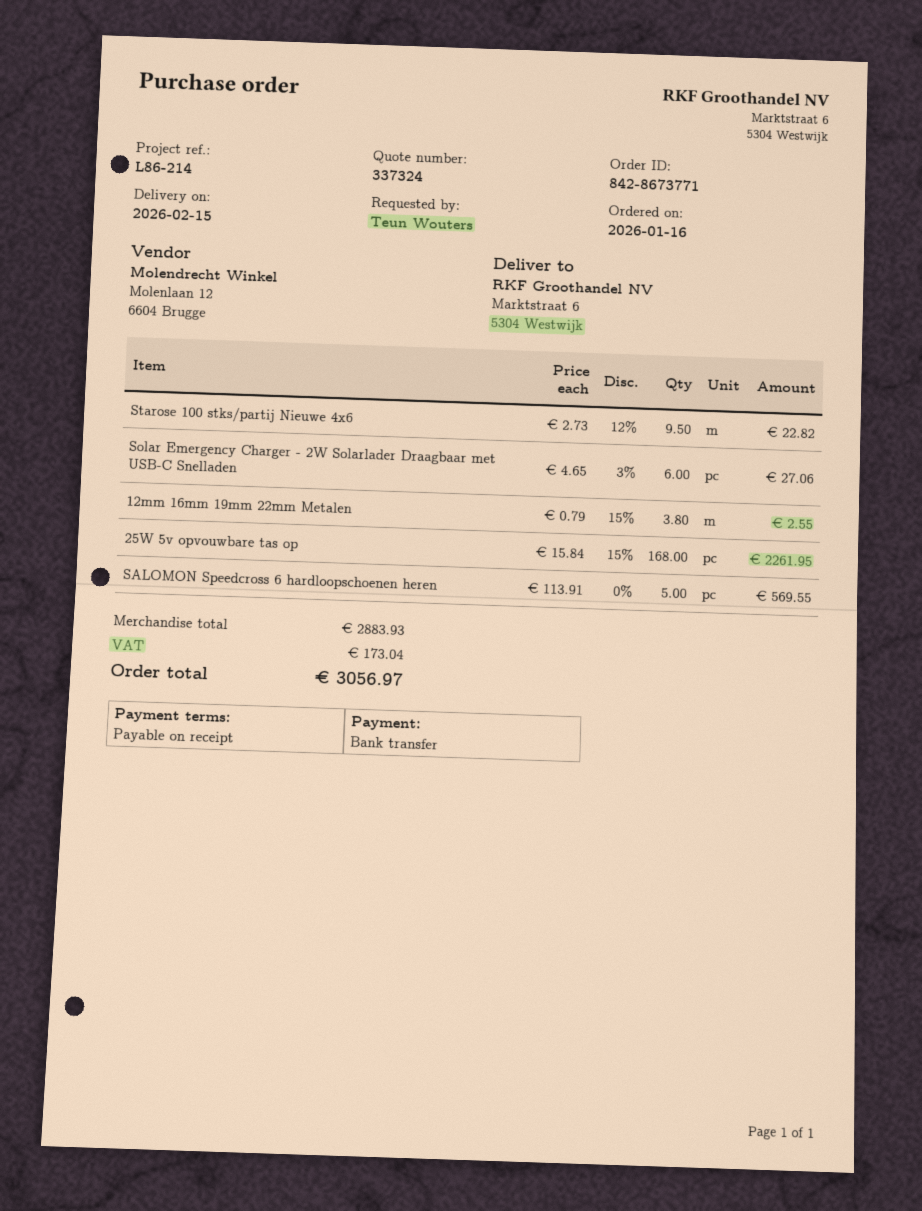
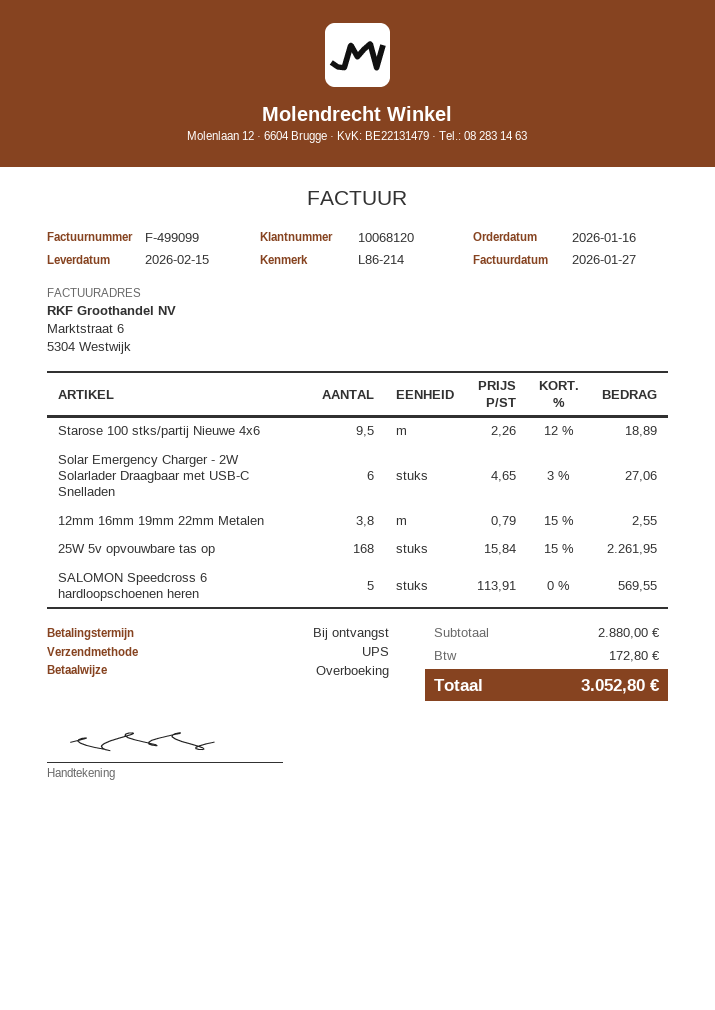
Starose 100 stks/partij Nieuwe 4x6: 9.5 x 2.73 - 12% = 22.82 -> 9.5 x 2.26 - 12% = 18.89
subtotal: 2883.93 -> 2880.00
tax: 173.04 -> 172.80
total: 3056.97 -> 3052.80

